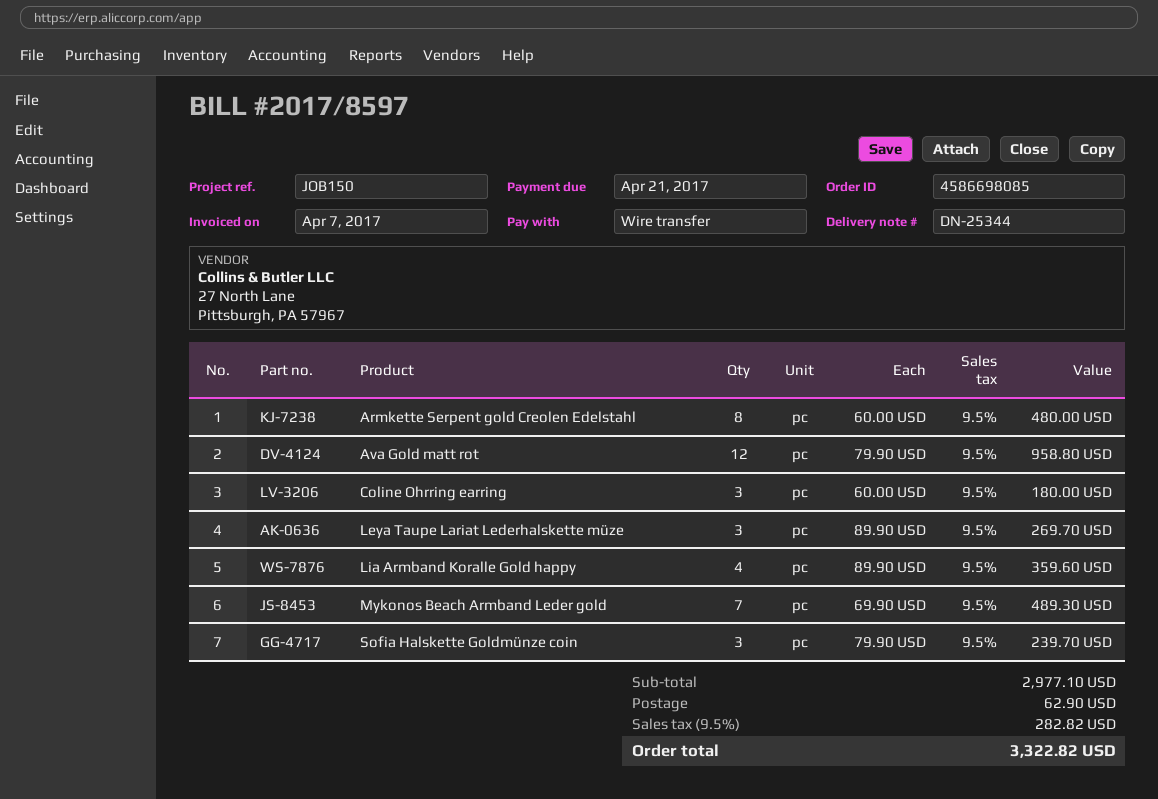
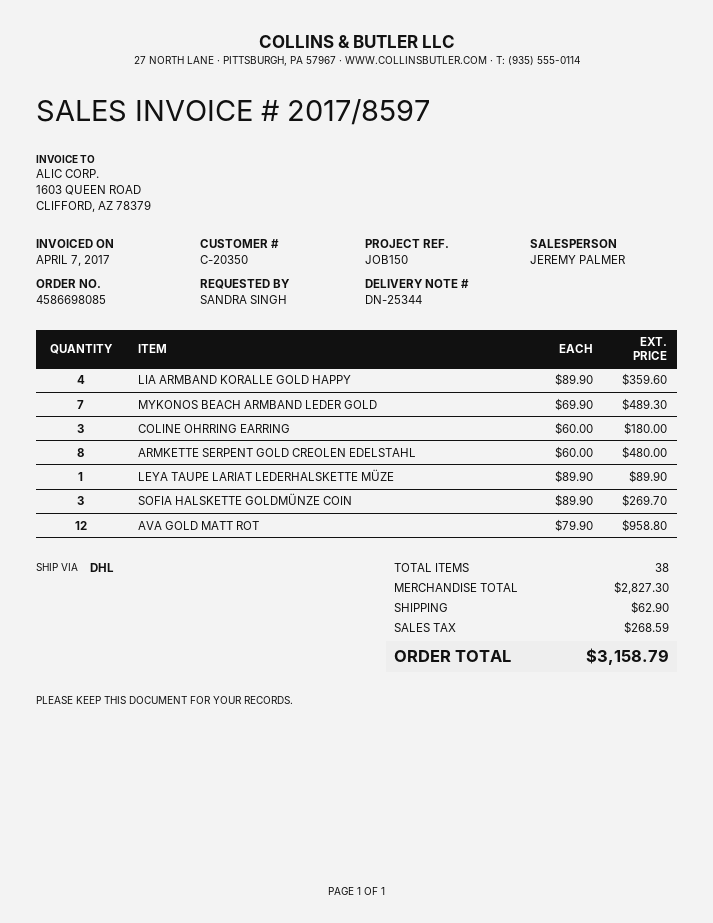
Leya Taupe Lariat Lederhalskette müze: 3 x 89.90 = 269.70 -> 1 x 89.90 = 89.90
Sofia Halskette Goldmünze coin: 3 x 79.90 = 239.70 -> 3 x 89.90 = 269.70
subtotal: 2977.10 -> 2827.30
tax: 282.82 -> 268.59
total: 3322.82 -> 3158.79

